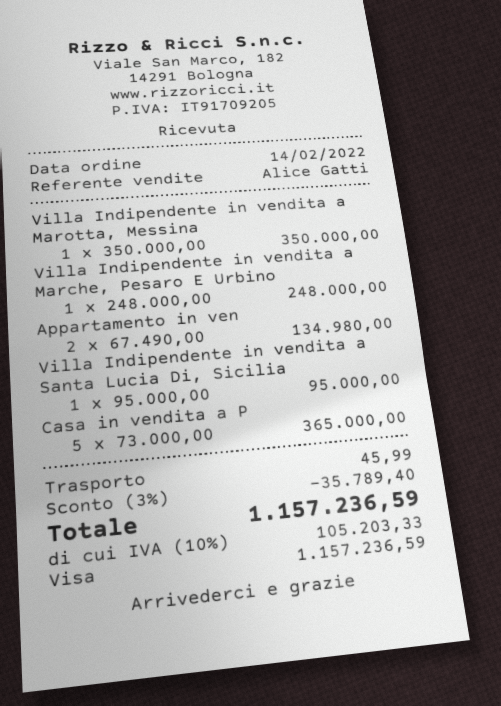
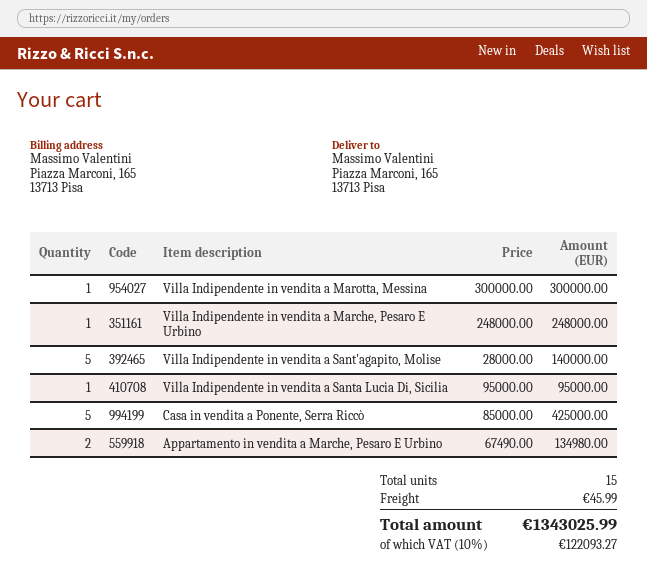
Villa Indipendente in vendita a Marotta, Messina: 1 x 350000.00 = 350000.00 -> 1 x 300000.00 = 300000.00
Casa in vendita a P: 5 x 73000.00 = 365000.00 -> 5 x 85000.00 = 425000.00
Villa Indipendente in vendita a Sant'agapito, Molise: none -> 5 x 28000.00 = 140000.00
discount: 3% = 35789.40 -> none
tax: 10% = 105203.33 -> 10% = 122093.27
total: 1157236.59 -> 1343025.99

